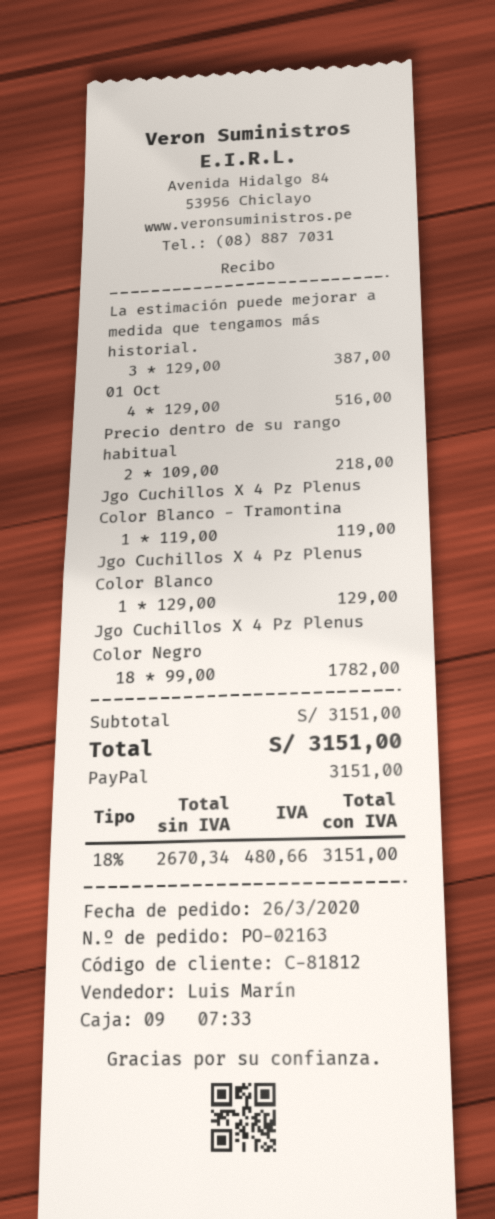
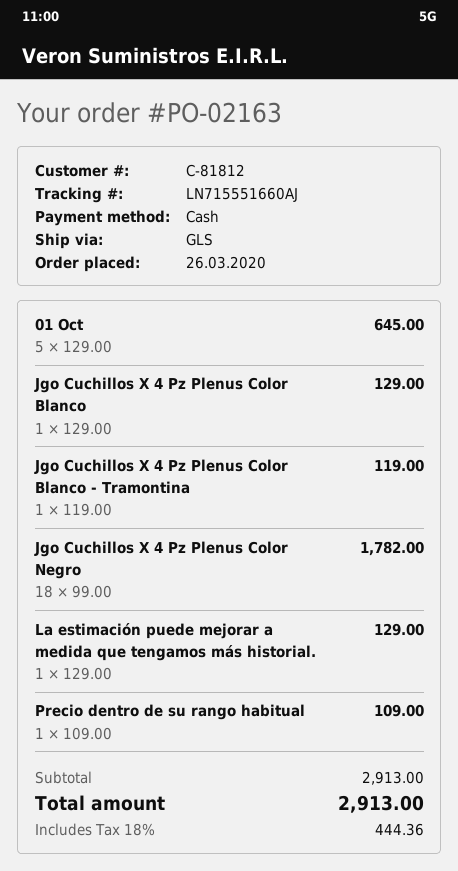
payment method: PayPal -> cash
La estimación puede mejorar a medida que tengamos más historial.: 3 x 129.00 = 387.00 -> 1 x 129.00 = 129.00
01 Oct: 4 x 129.00 = 516.00 -> 5 x 129.00 = 645.00
Precio dentro de su rango habitual: 2 x 109.00 = 218.00 -> 1 x 109.00 = 109.00
subtotal: 3151.00 -> 2913.00
tax: 18% = 480.66 -> 18% = 444.36
total: 3151.00 -> 2913.00

